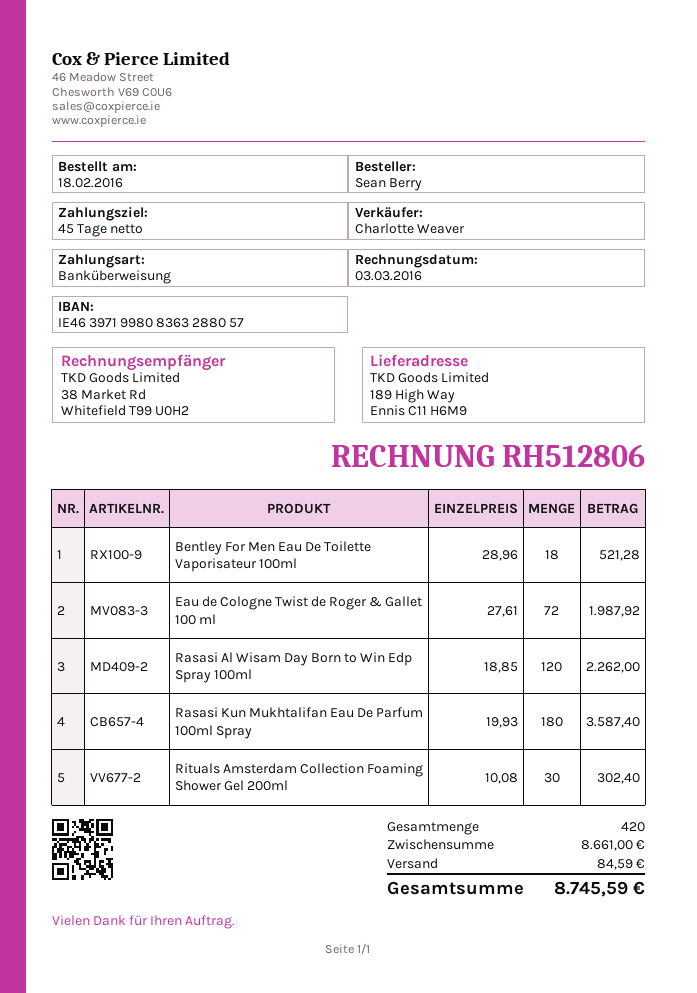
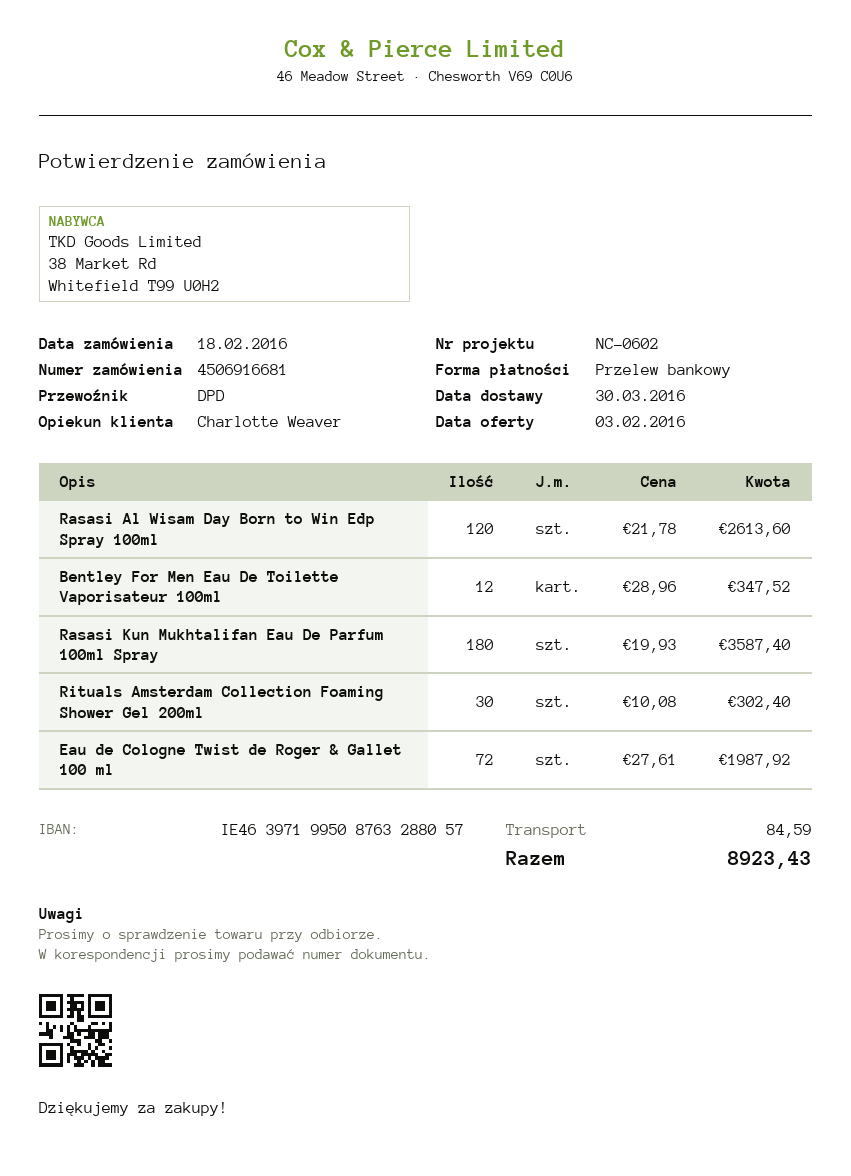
bank account: IE46397199808363288057 -> IE46397199508763288057
Bentley For Men Eau De Toilette Vaporisateur 100ml: 18 x 28.96 = 521.28 -> 12 x 28.96 = 347.52
Rasasi Al Wisam Day Born to Win Edp Spray 100ml: 120 x 18.85 = 2262.00 -> 120 x 21.78 = 2613.60
total: 8745.59 -> 8923.43

